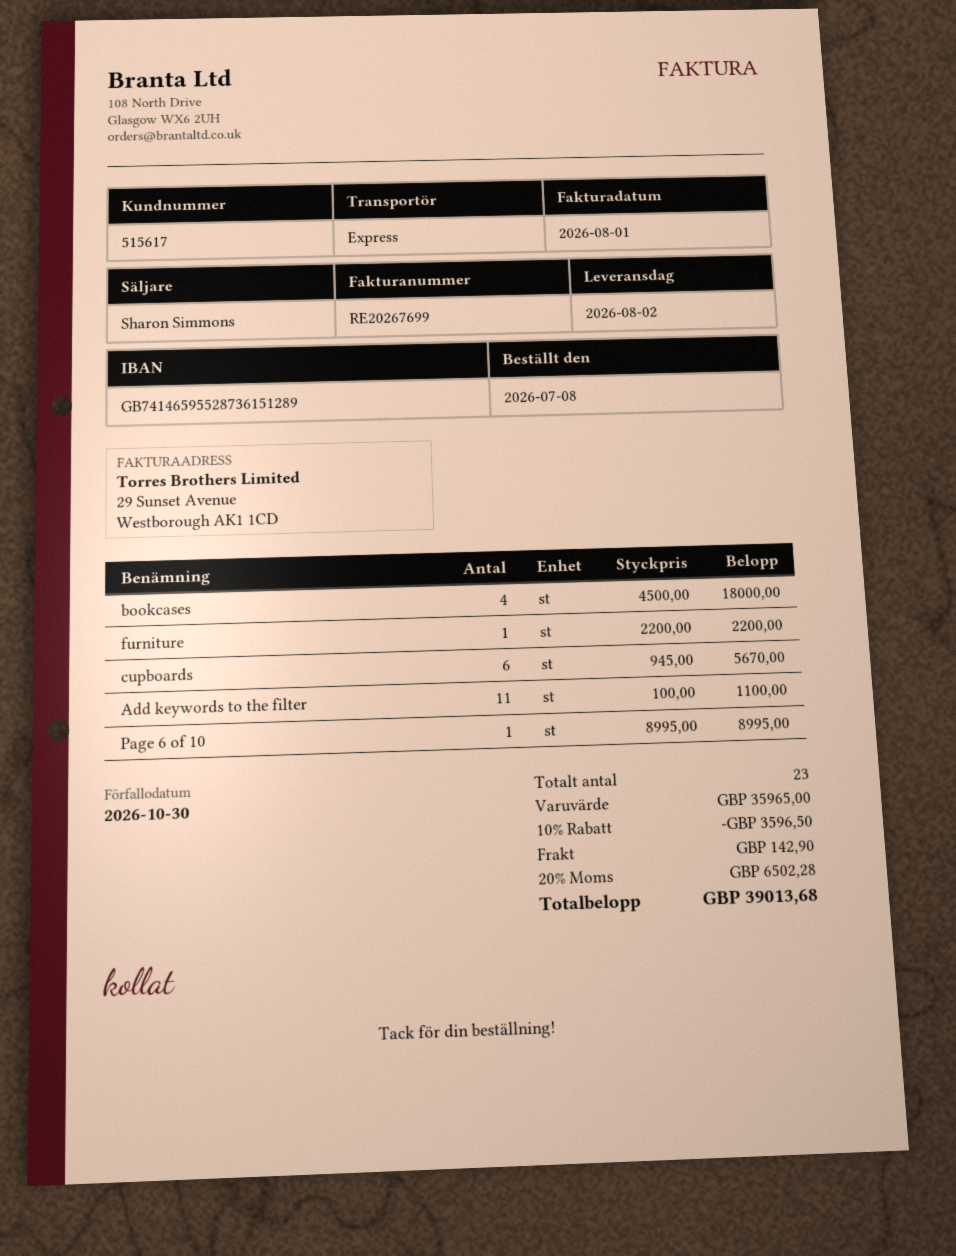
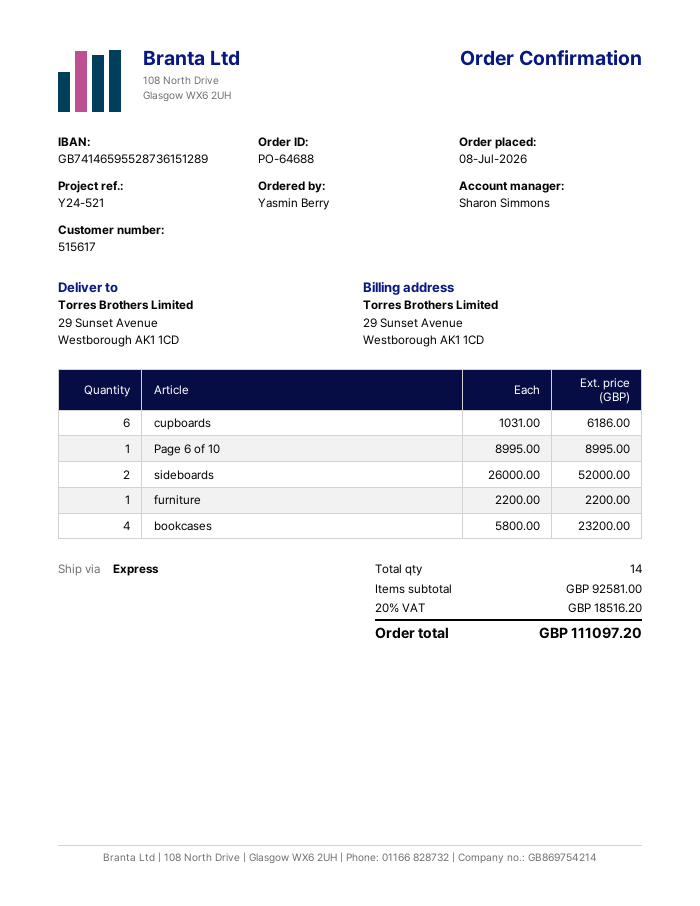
bookcases: 4 x 4500.00 = 18000.00 -> 4 x 5800.00 = 23200.00
cupboards: 6 x 945.00 = 5670.00 -> 6 x 1031.00 = 6186.00
Add keywords to the filter: 11 x 100.00 = 1100.00 -> none
sideboards: none -> 2 x 26000.00 = 52000.00
total quantity: 23 -> 14
subtotal: 35965.00 -> 92581.00
discount: 10% = 3596.50 -> none
shipping: 142.90 -> none
tax: 20% = 6502.28 -> 20% = 18516.20
total: 39013.68 -> 111097.20

